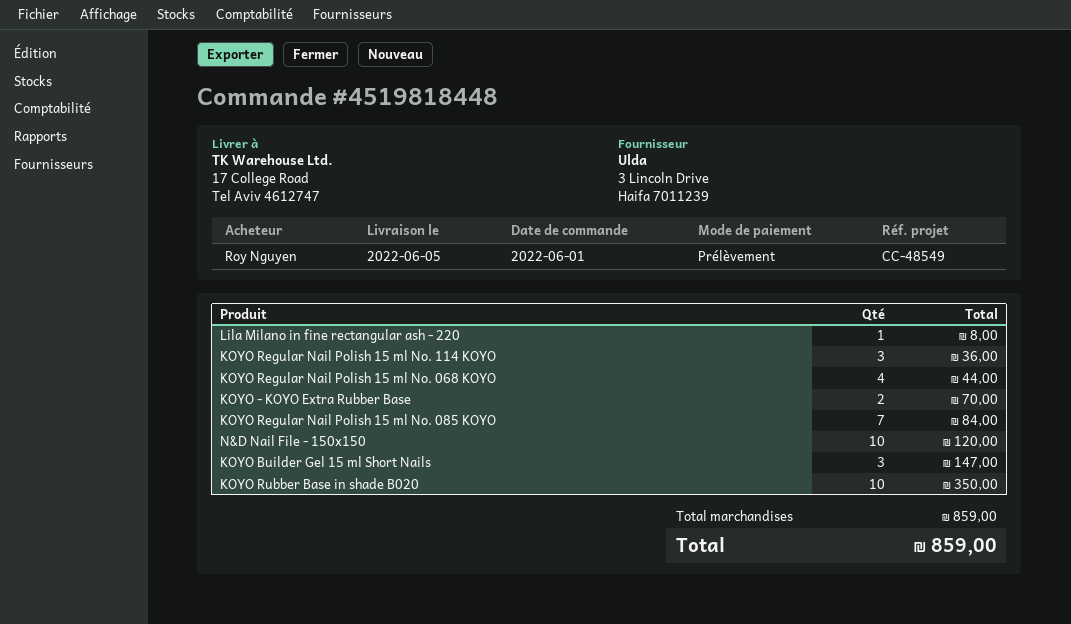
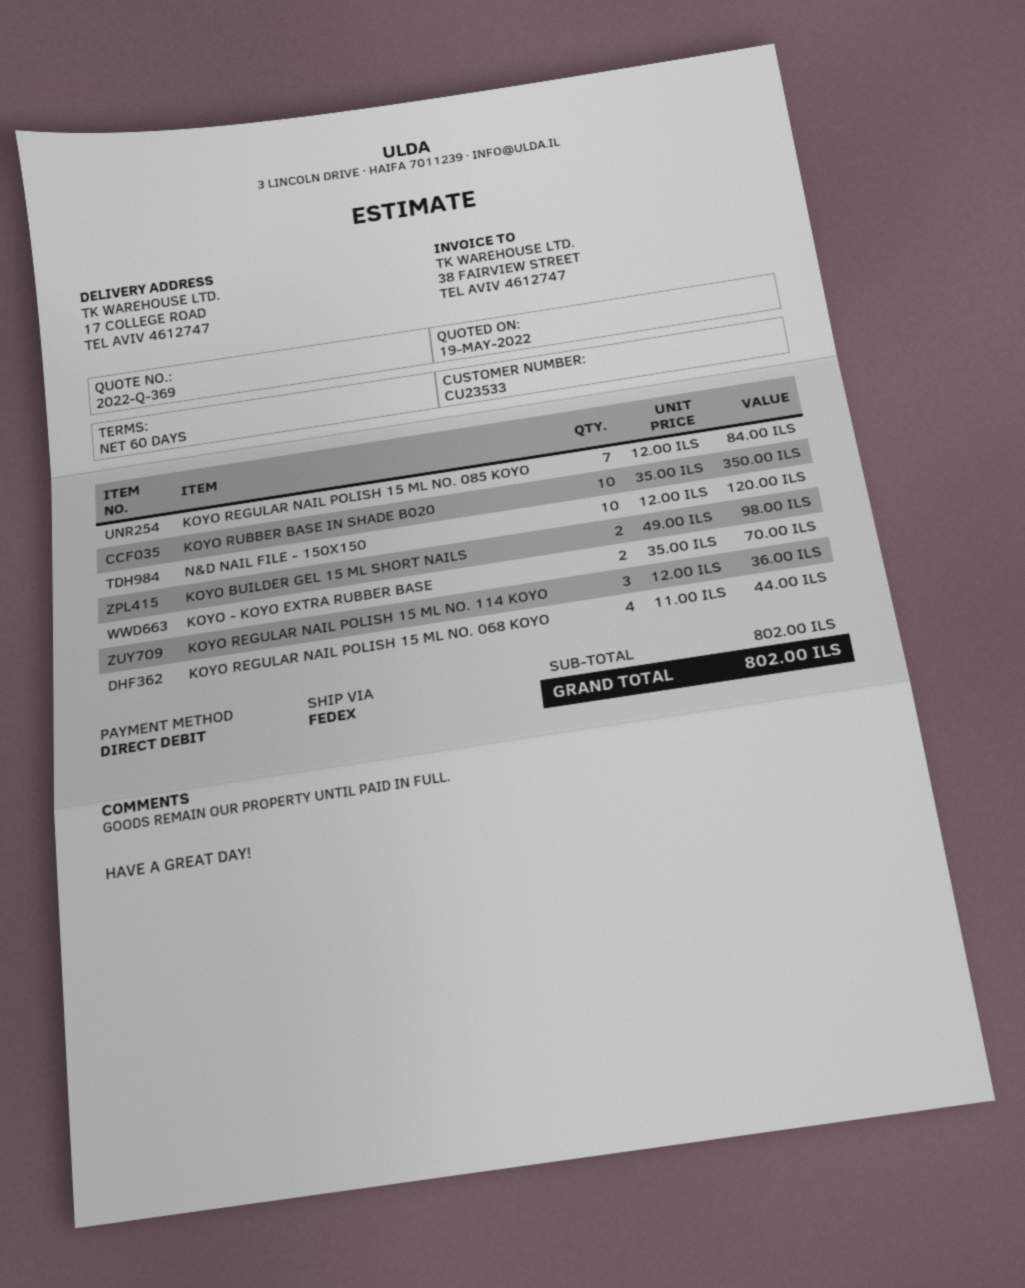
Lila Milano in fine rectangular ash - 220: 1 for 8.00 -> none
KOYO Builder Gel 15 ml Short Nails: 3 for 147.00 -> 2 for 98.00
subtotal: 859.00 -> 802.00
total: 859.00 -> 802.00

